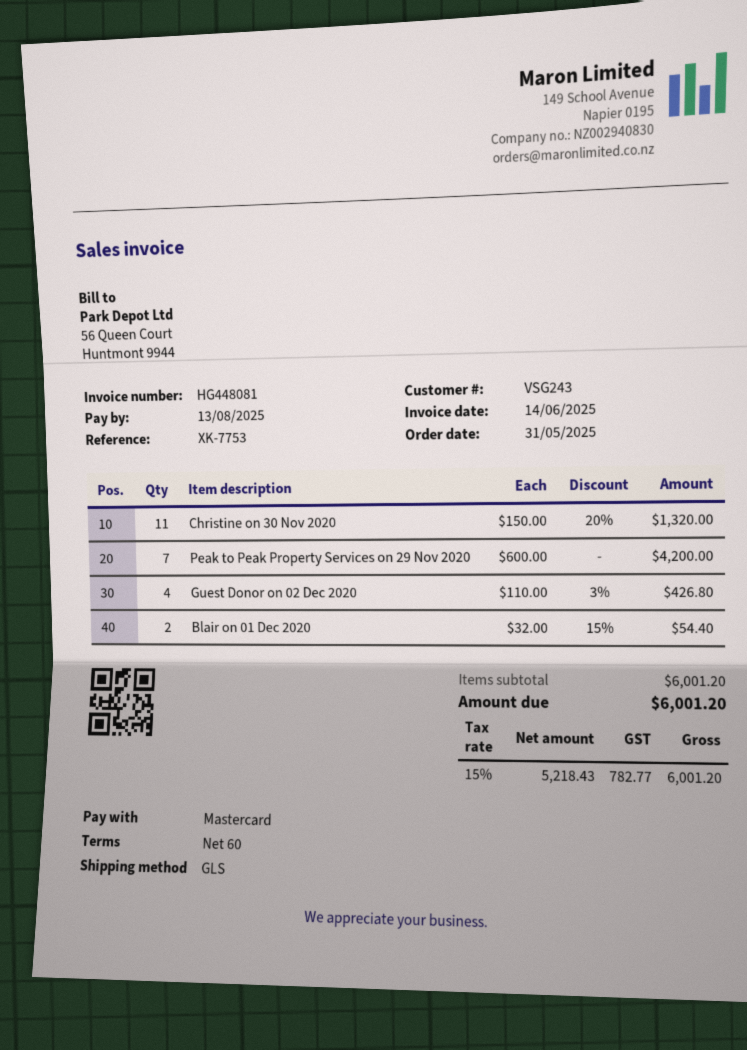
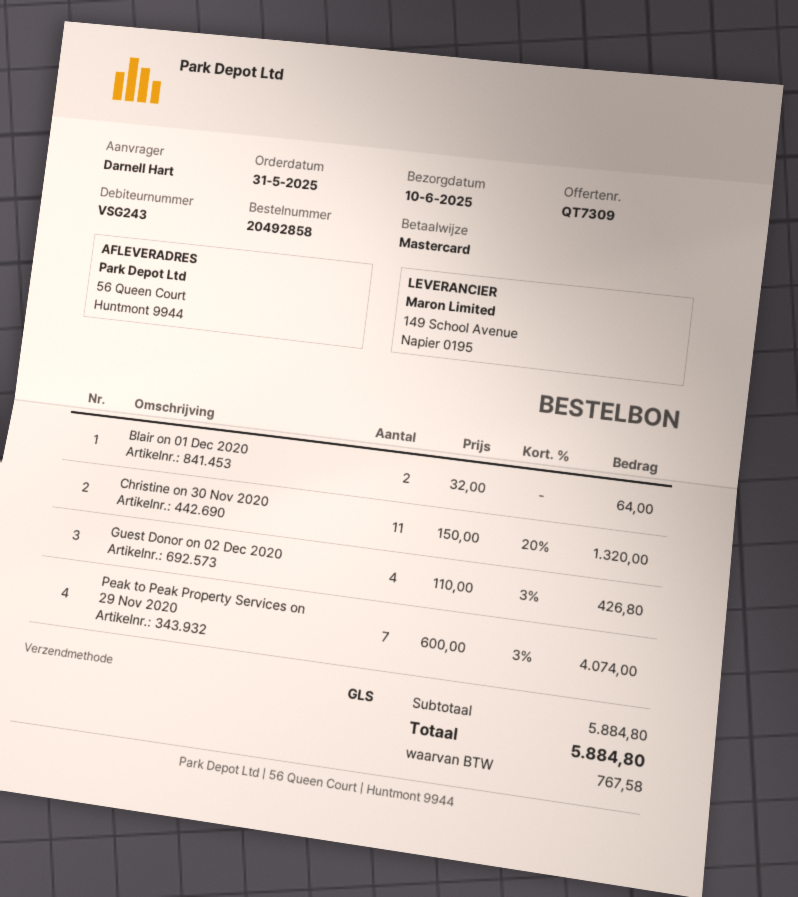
Peak to Peak Property Services on 29 Nov 2020: 7 x 600.00 = 4200.00 -> 7 x 600.00 - 3% = 4074.00
Blair on 01 Dec 2020: 2 x 32.00 - 15% = 54.40 -> 2 x 32.00 = 64.00
subtotal: 6001.20 -> 5884.80
tax: 782.77 -> 767.58
total: 6001.20 -> 5884.80

